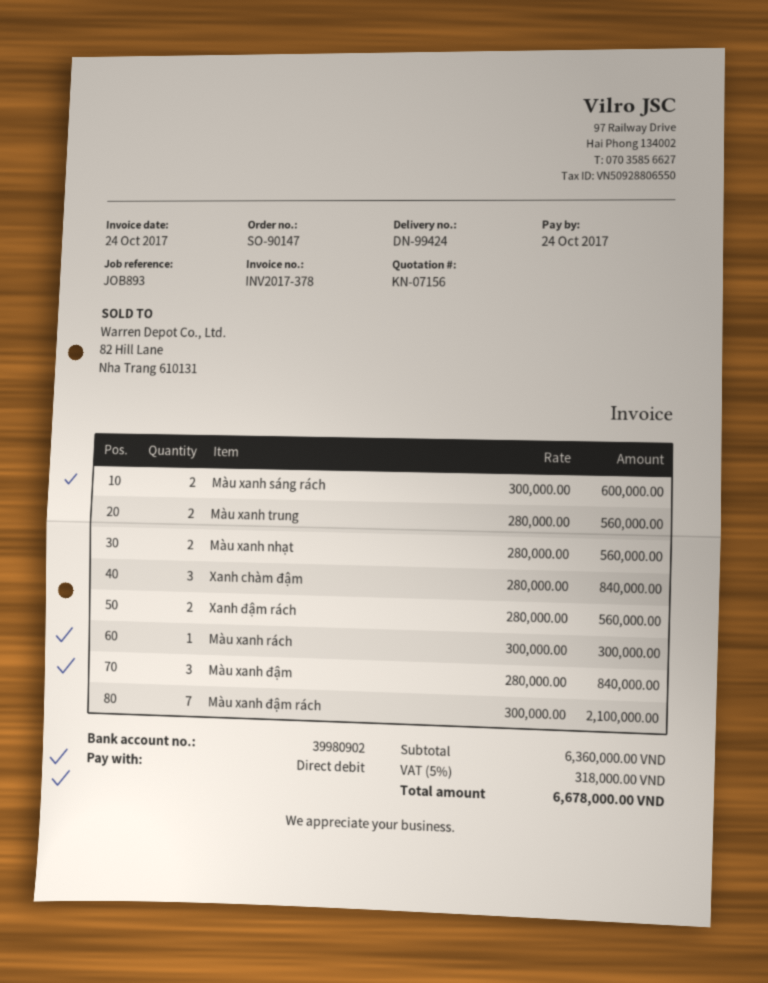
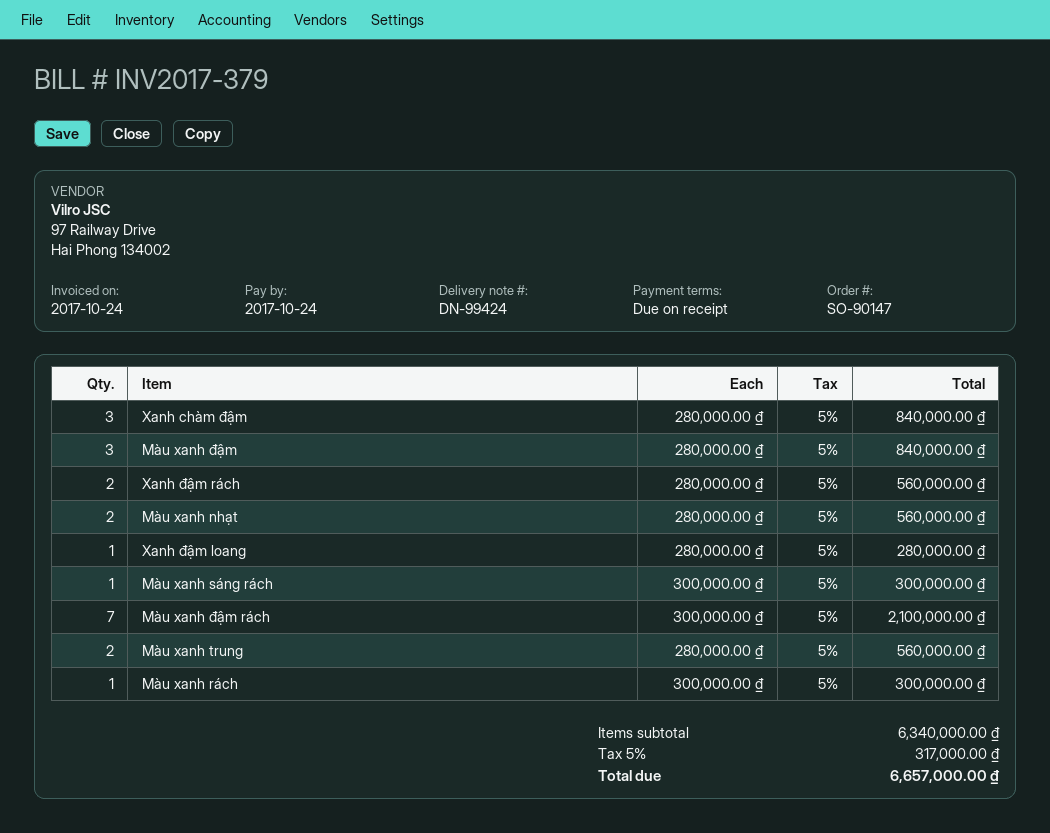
invoice number: INV2017-378 -> INV2017-379
Màu xanh sáng rách: 2 x 300000.00 = 600000.00 -> 1 x 300000.00 = 300000.00
Xanh đậm loang: none -> 1 x 280000.00 = 280000.00
subtotal: 6360000.00 -> 6340000.00
tax: 5% = 318000.00 -> 5% = 317000.00
total: 6678000.00 -> 6657000.00

